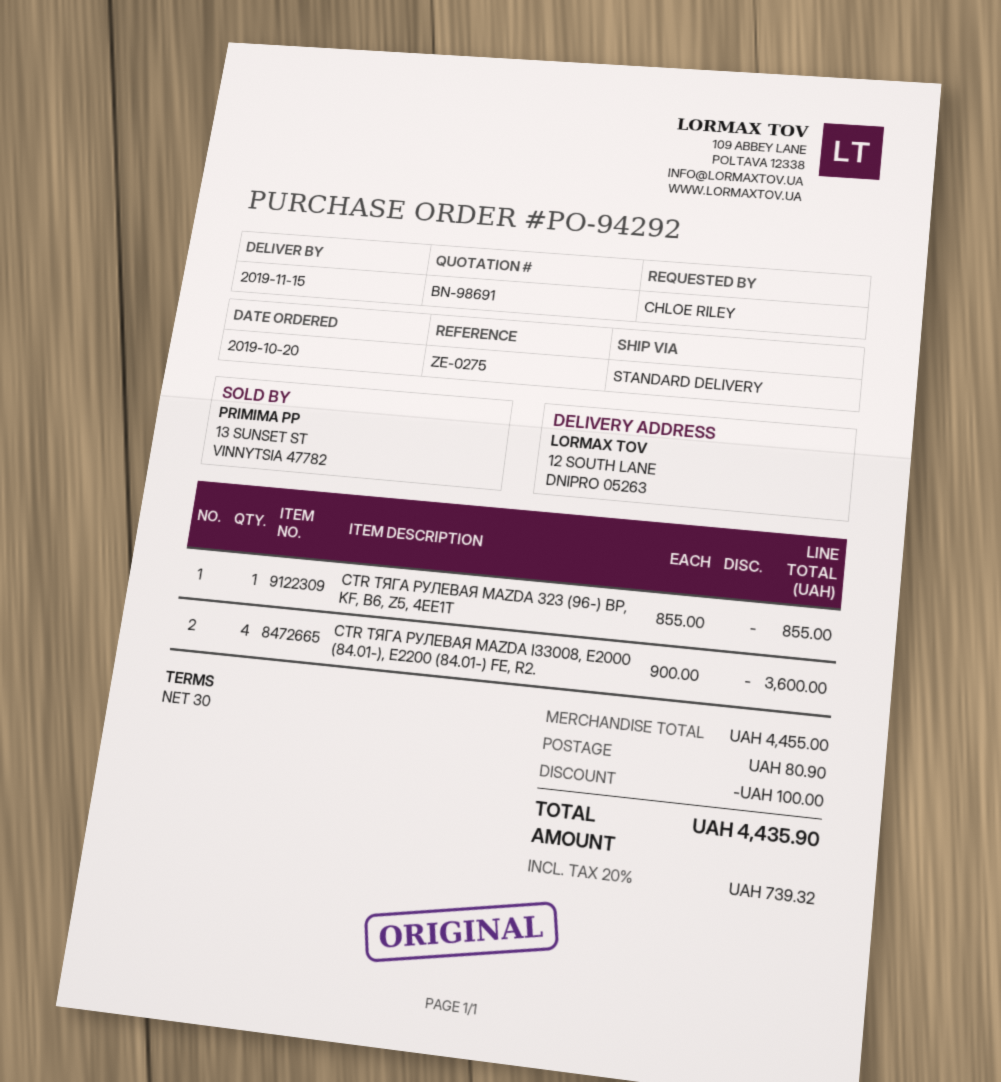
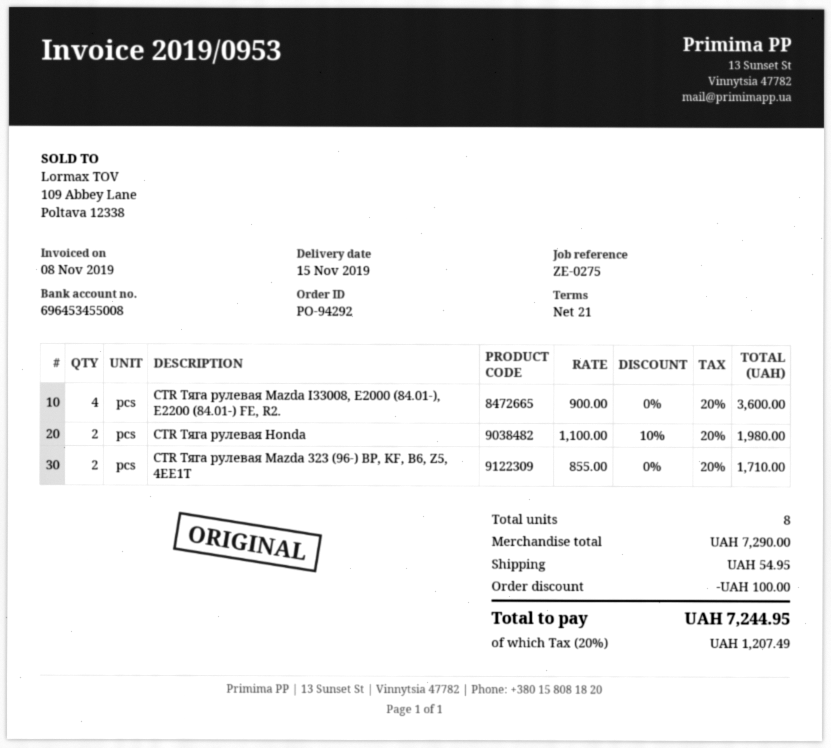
payment terms: 30 days -> 21 days
CTR ТЯГА РУЛЕВАЯ MAZDA 323 (96-) BP, KF, B6, Z5, 4EE1T: 1 x 855.00 = 855.00 -> 2 x 855.00 = 1710.00
CTR Тяга рулевая Honda: none -> 2 x 1100.00 - 10% = 1980.00
subtotal: 4455.00 -> 7290.00
shipping: 80.90 -> 54.95
tax: 20% = 739.32 -> 20% = 1207.49
total: 4435.90 -> 7244.95

